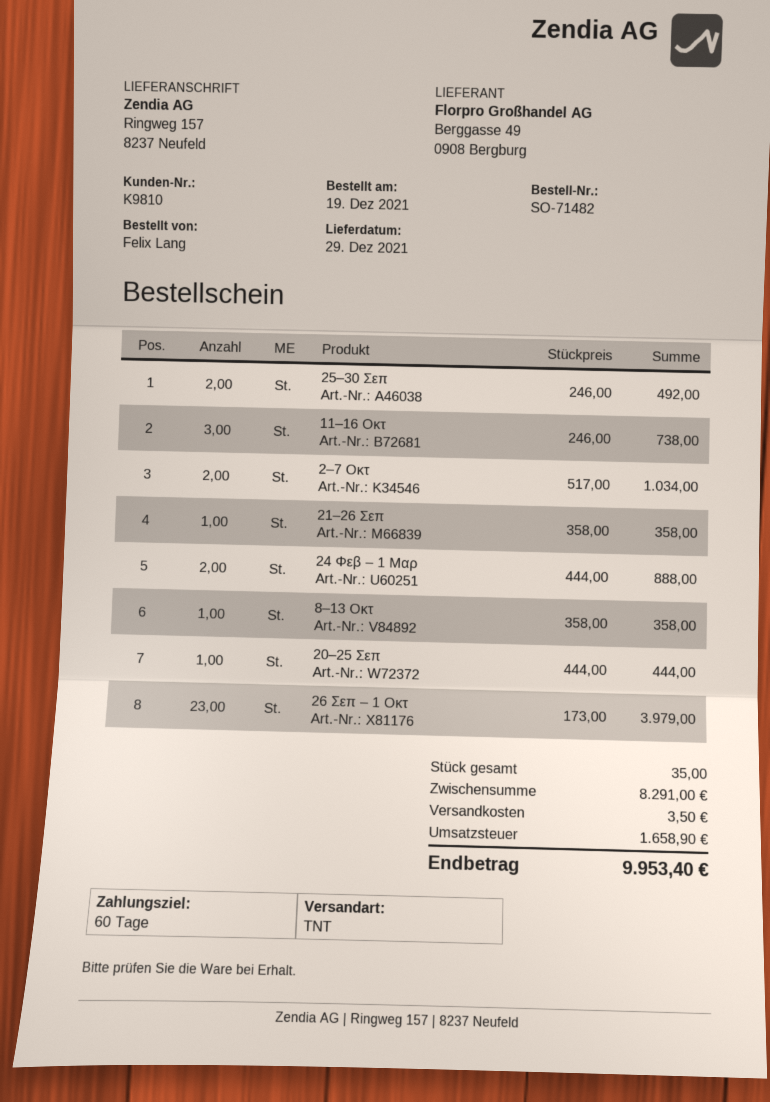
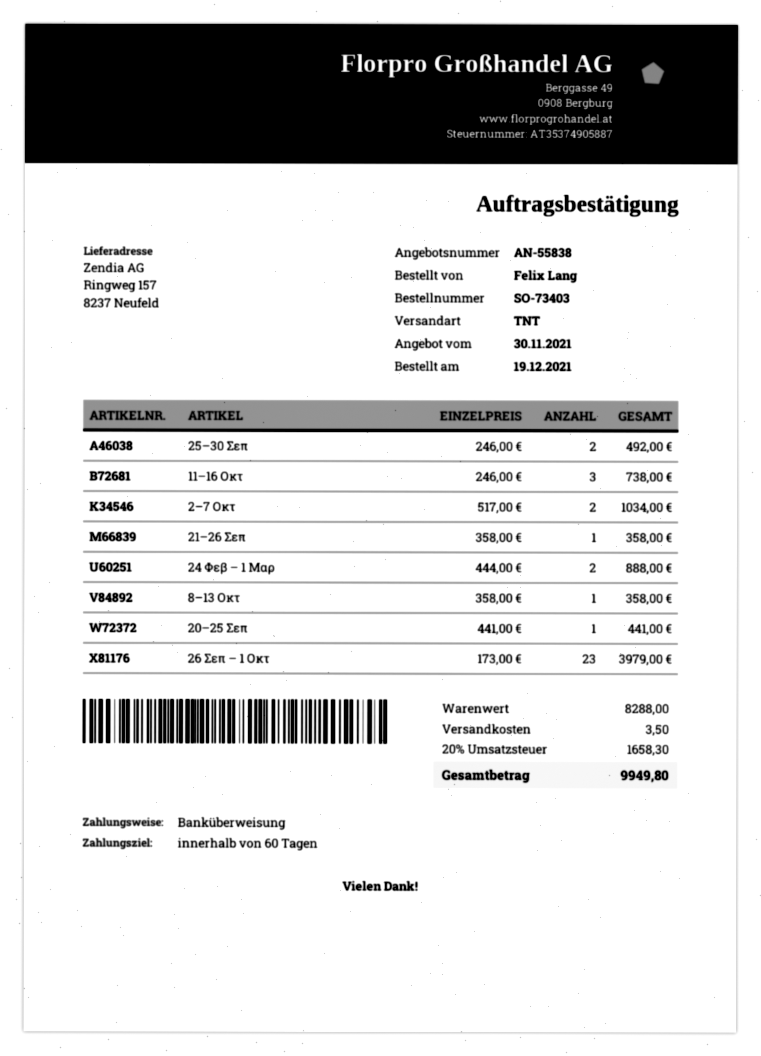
order number: SO-71482 -> SO-73403
20–25 Σεπ: 1 x 444.00 = 444.00 -> 1 x 441.00 = 441.00
subtotal: 8291.00 -> 8288.00
tax: 1658.90 -> 1658.30
total: 9953.40 -> 9949.80

